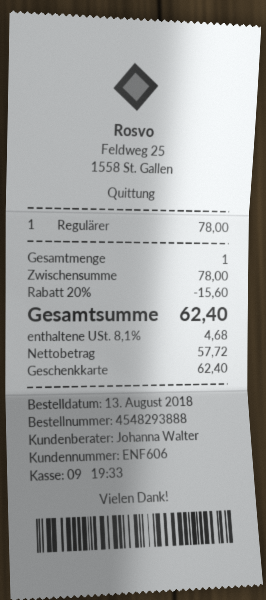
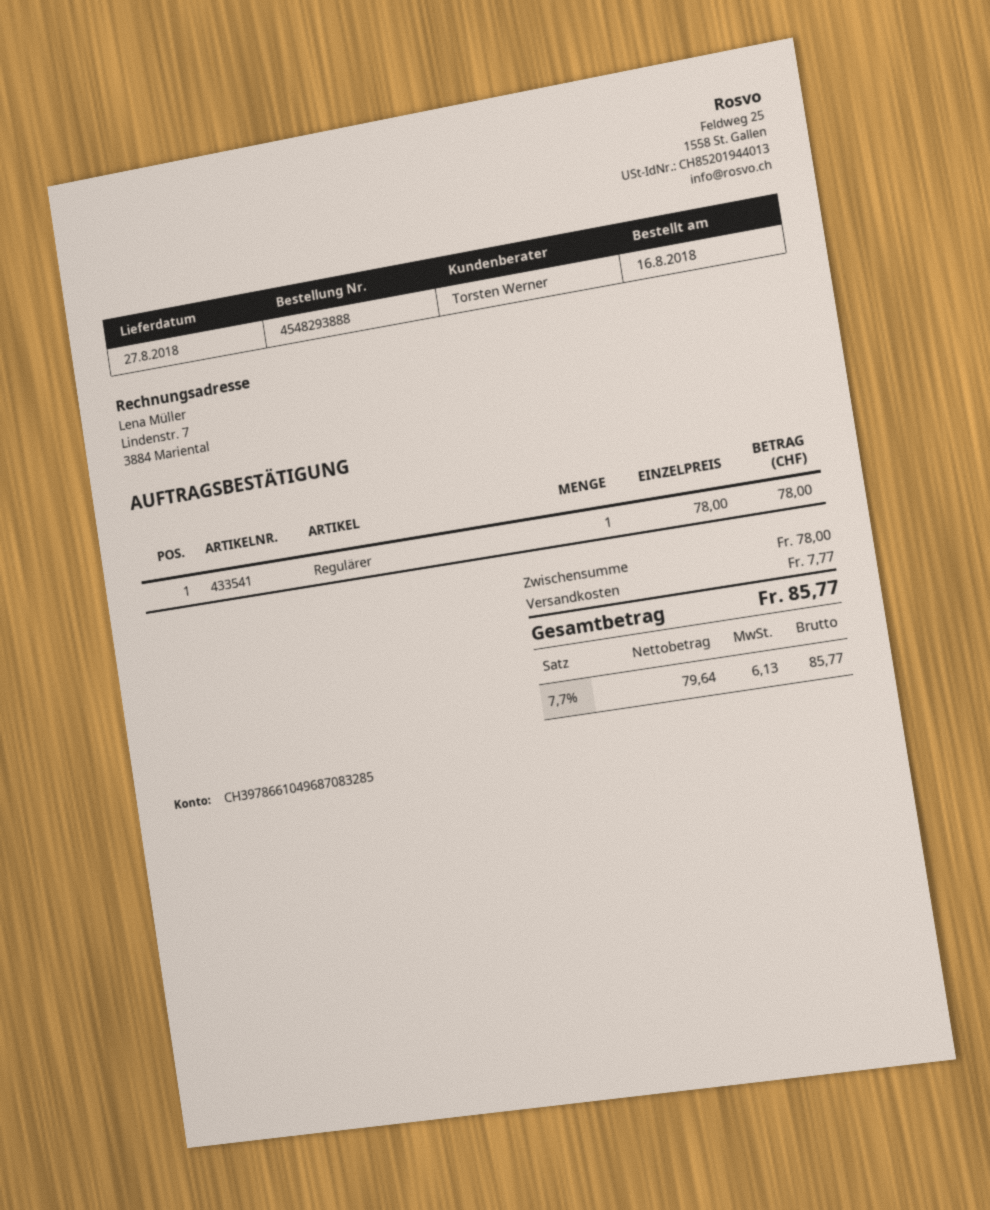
order date: 2018-08-13 -> 2018-08-16
sales rep: Johanna Walter -> Torsten Werner
discount: 20% = 15.60 -> none
shipping: none -> 7.77
net: 57.72 -> 79.64
tax: 8.1% = 4.68 -> 7.7% = 6.13
total: 62.40 -> 85.77

